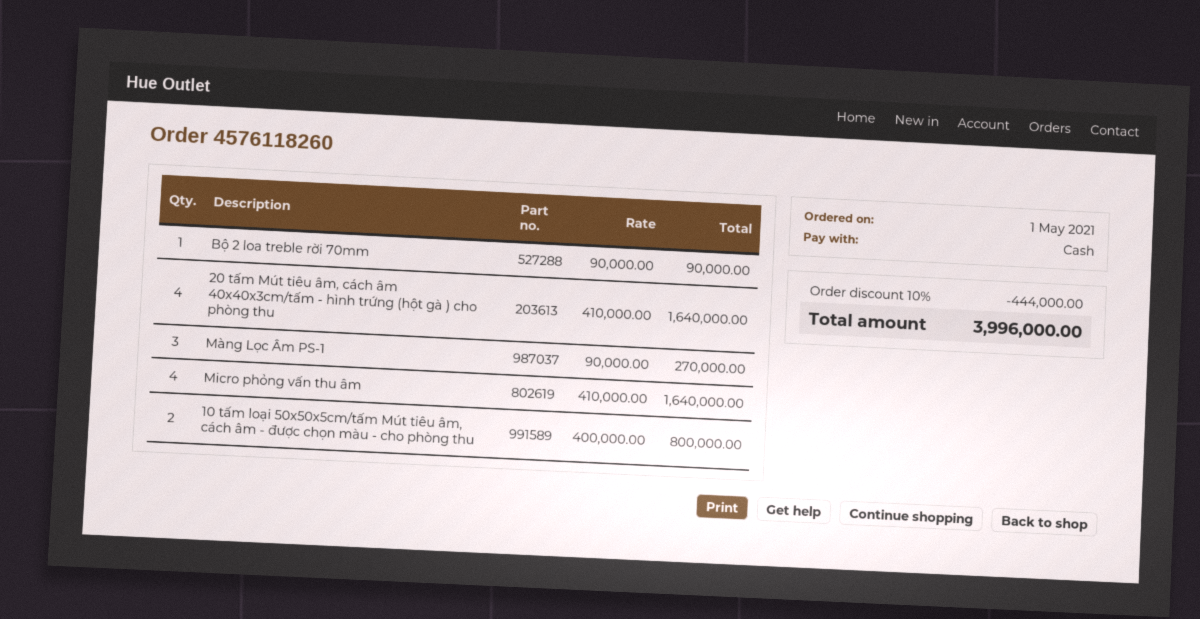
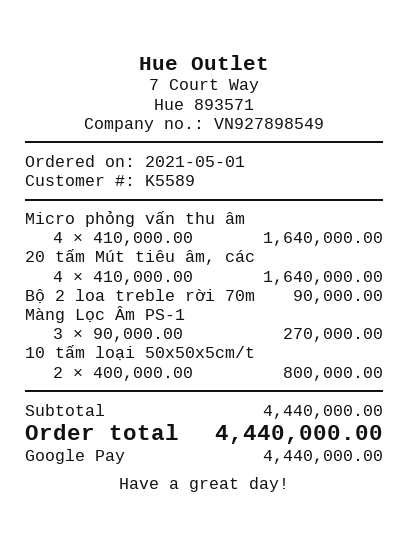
payment method: cash -> Google Pay
discount: 10% = 444000.00 -> none
total: 3996000.00 -> 4440000.00

